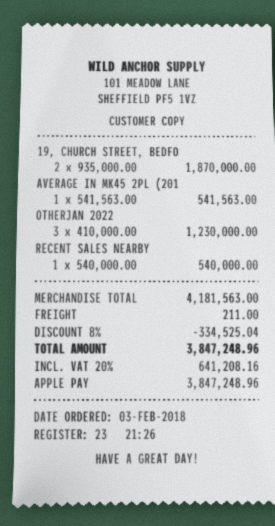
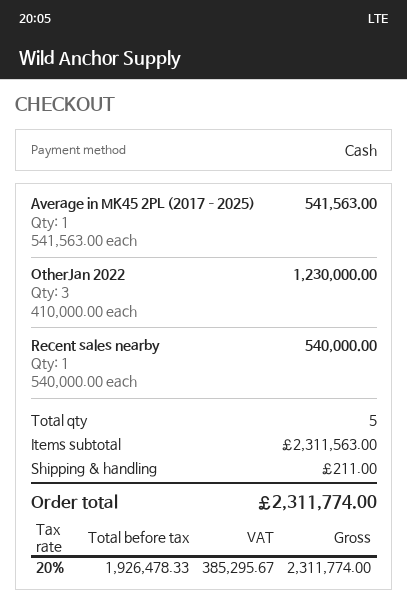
payment method: Apple Pay -> cash
19, CHURCH STREET, BEDFO: 2 x 935000.00 = 1870000.00 -> none
subtotal: 4181563.00 -> 2311563.00
discount: 8% = 334525.04 -> none
tax: 20% = 641208.16 -> 20% = 385295.67
total: 3847248.96 -> 2311774.00

